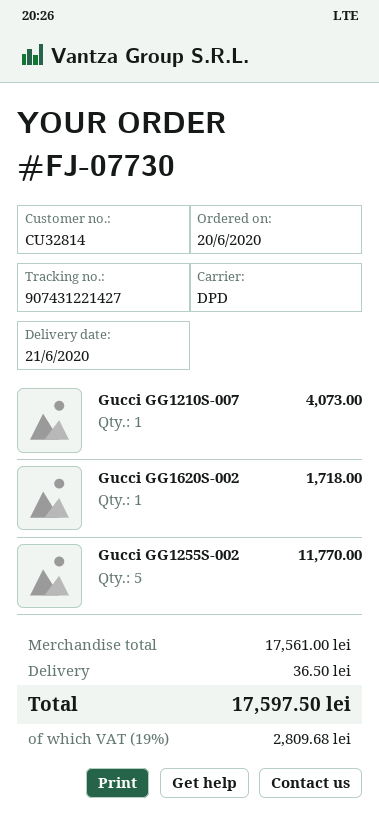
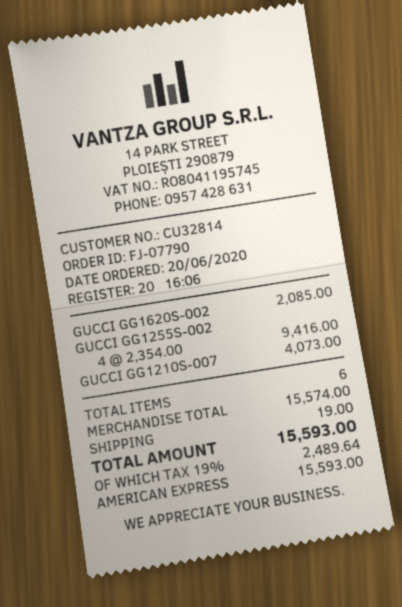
order number: FJ-07730 -> FJ-07790
Gucci GG1620S-002: 1 for 1718.00 -> 1 for 2085.00
Gucci GG1255S-002: 5 for 11770.00 -> 4 for 9416.00
subtotal: 17561.00 -> 15574.00
shipping: 36.50 -> 19.00
tax: 19% = 2809.68 -> 19% = 2489.64
total: 17597.50 -> 15593.00

